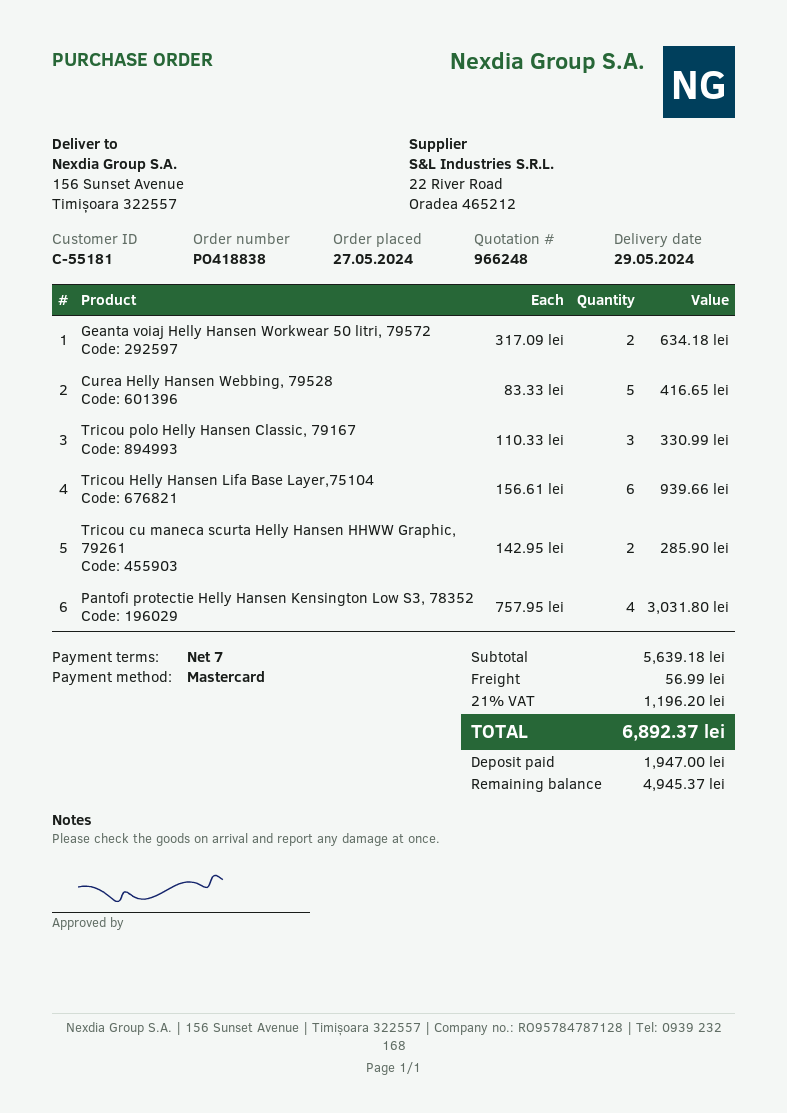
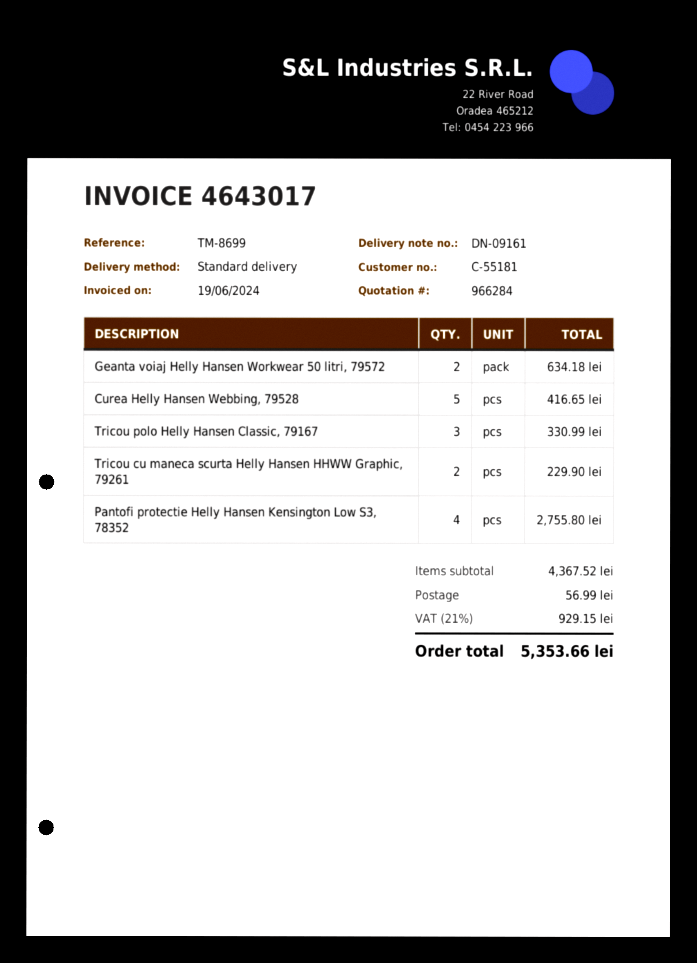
quote number: 966248 -> 966284
Tricou Helly Hansen Lifa Base Layer,75104: 6 for 939.66 -> none
Tricou cu maneca scurta Helly Hansen HHWW Graphic, 79261: 2 for 285.90 -> 2 for 229.90
Pantofi protectie Helly Hansen Kensington Low S3, 78352: 4 for 3031.80 -> 4 for 2755.80
subtotal: 5639.18 -> 4367.52
tax: 21% = 1196.20 -> 21% = 929.15
total: 6892.37 -> 5353.66

